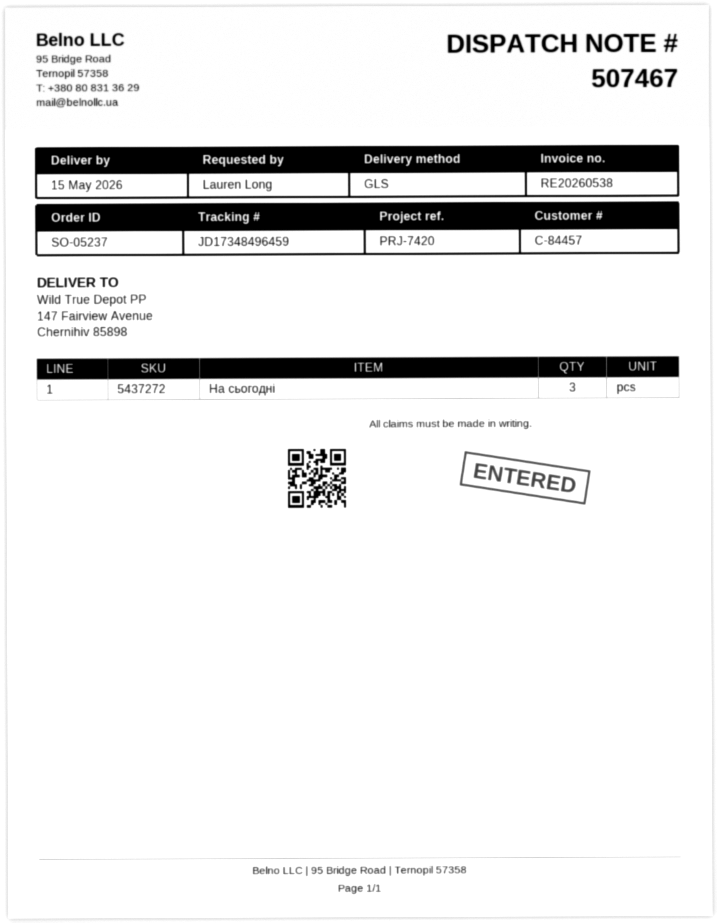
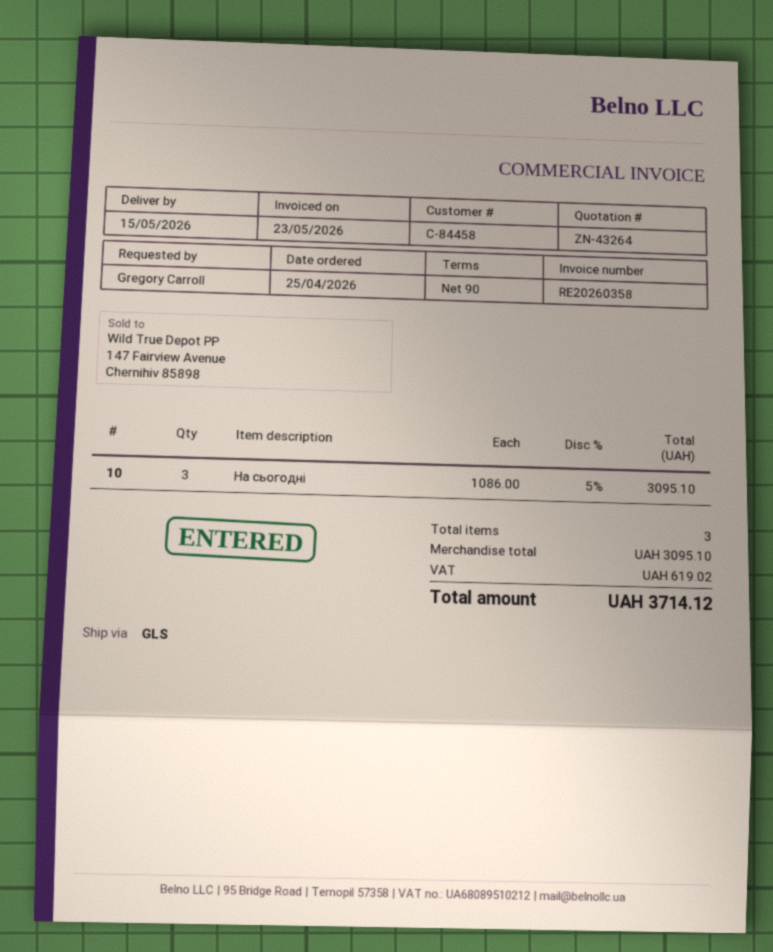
invoice number: RE20260538 -> RE20260358
customer number: C-84457 -> C-84458
ordered by: Lauren Long -> Gregory Carroll

